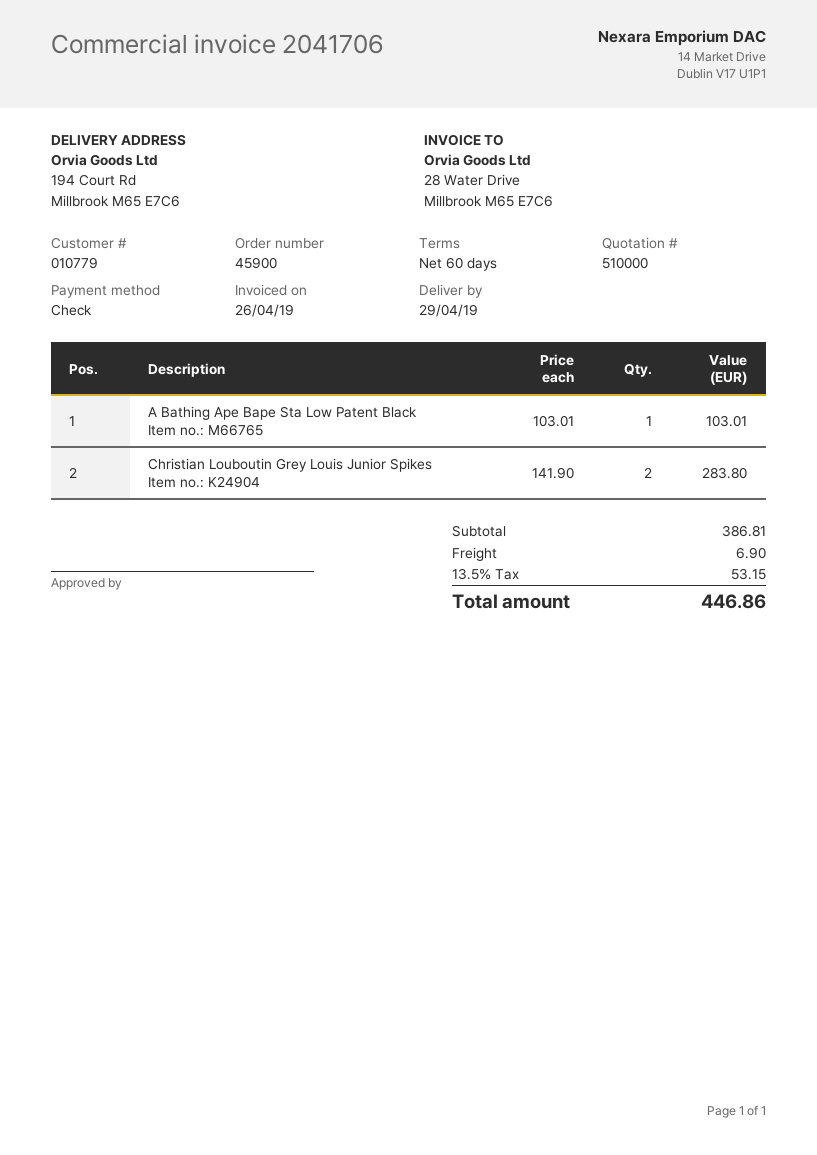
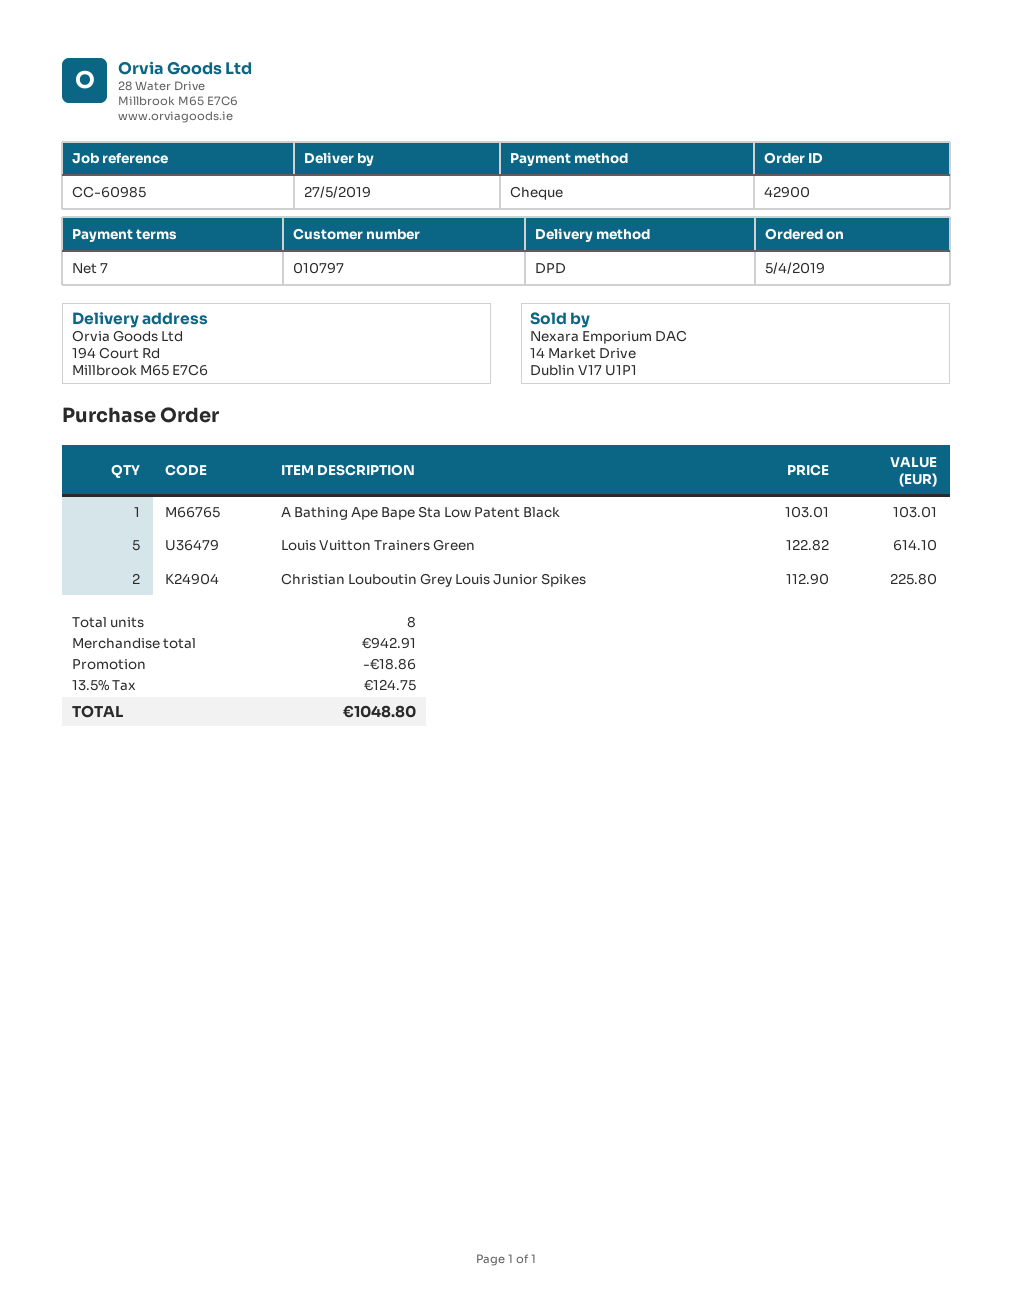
order number: 45900 -> 42900
delivery date: 2019-04-29 -> 2019-05-27
payment terms: 60 days -> 7 days
customer number: 010779 -> 010797
Christian Louboutin Grey Louis Junior Spikes: 2 x 141.90 = 283.80 -> 2 x 112.90 = 225.80
Louis Vuitton Trainers Green: none -> 5 x 122.82 = 614.10
subtotal: 386.81 -> 942.91
discount: none -> 18.86
shipping: 6.90 -> none
tax: 13.5% = 53.15 -> 13.5% = 124.75
total: 446.86 -> 1048.80

